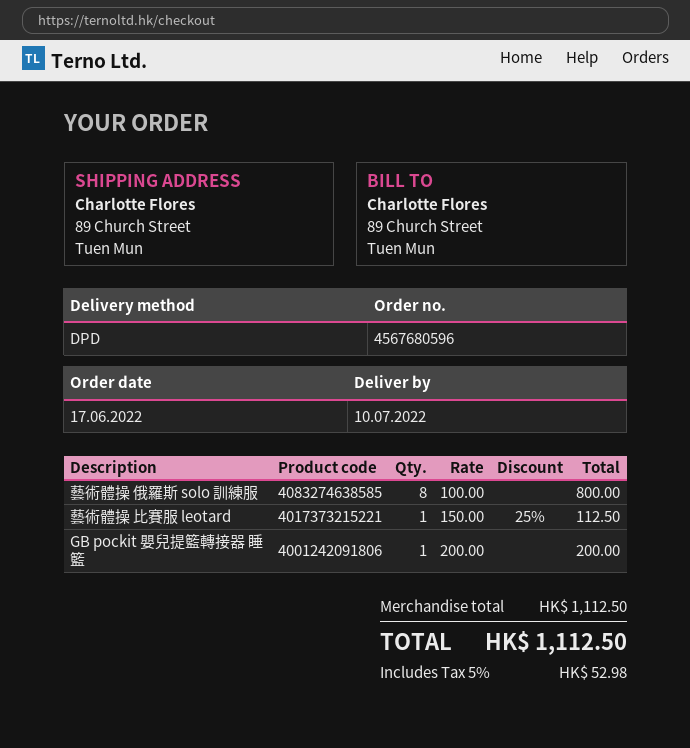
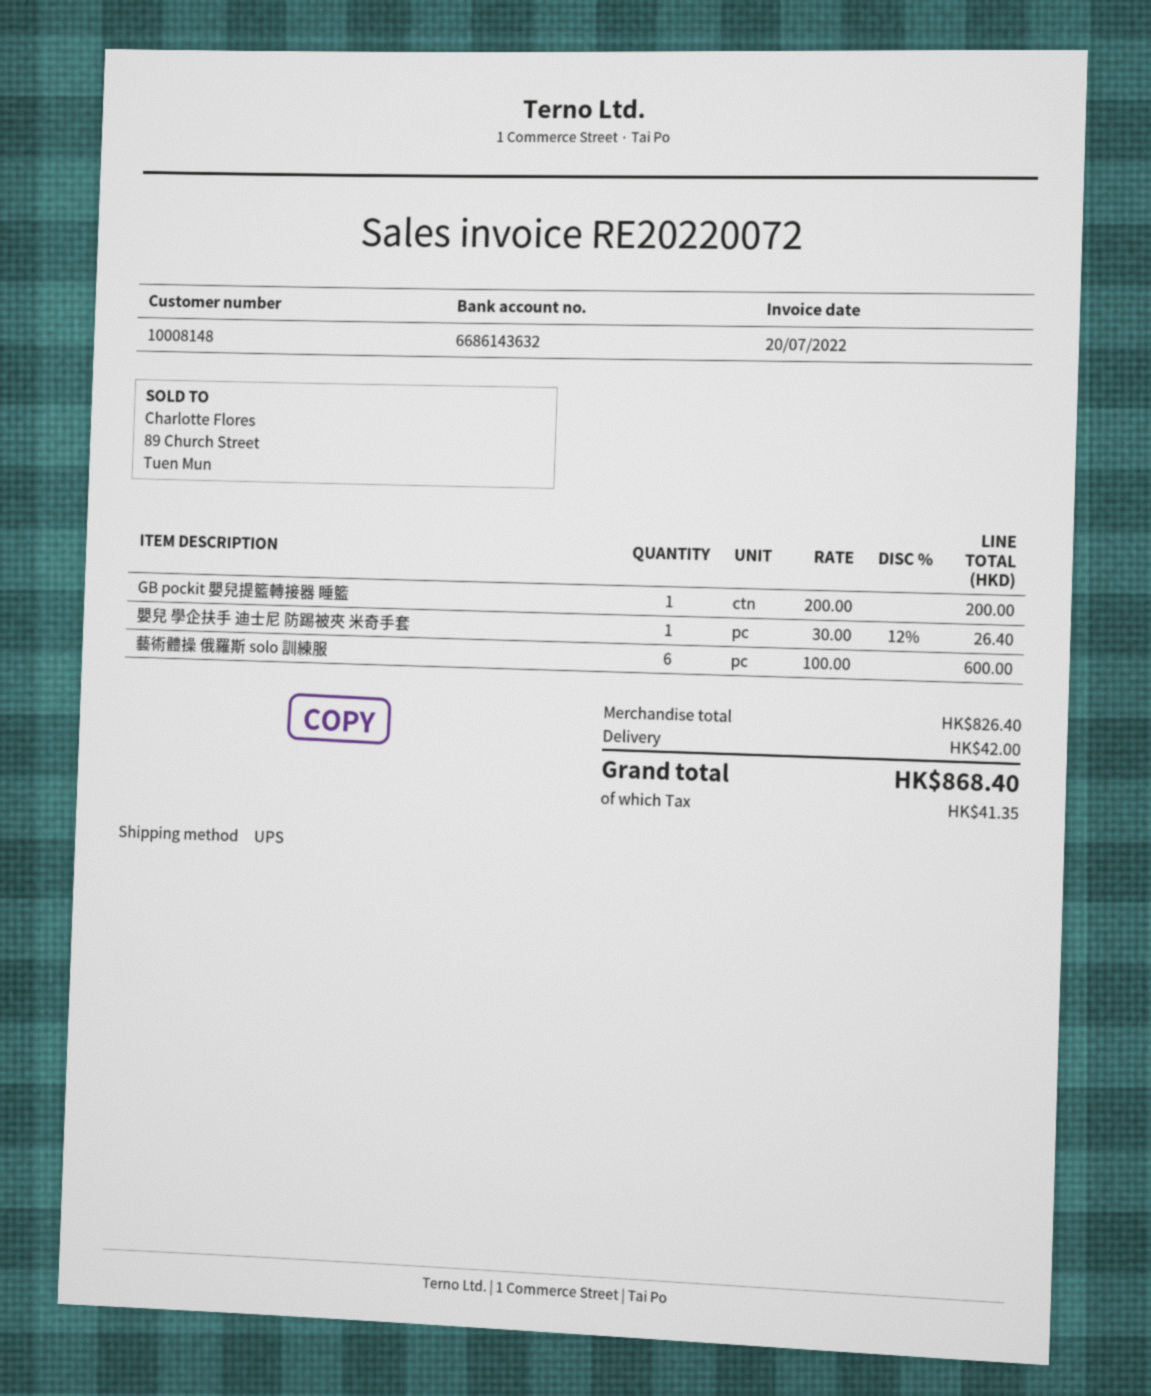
shipping method: DPD -> UPS
藝術體操 俄羅斯 solo 訓練服: 8 x 100.00 = 800.00 -> 6 x 100.00 = 600.00
藝術體操 比賽服 leotard: 1 x 150.00 - 25% = 112.50 -> none
嬰兒 學企扶手 迪士尼 防踢被夾 米奇手套: none -> 1 x 30.00 - 12% = 26.40
subtotal: 1112.50 -> 826.40
shipping: none -> 42.00
tax: 52.98 -> 41.35
total: 1112.50 -> 868.40

